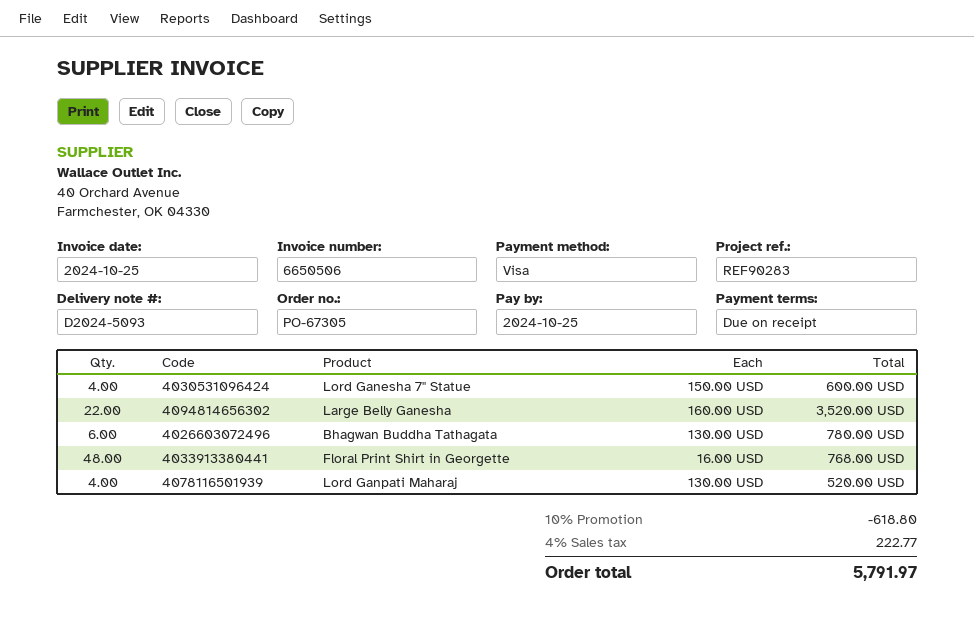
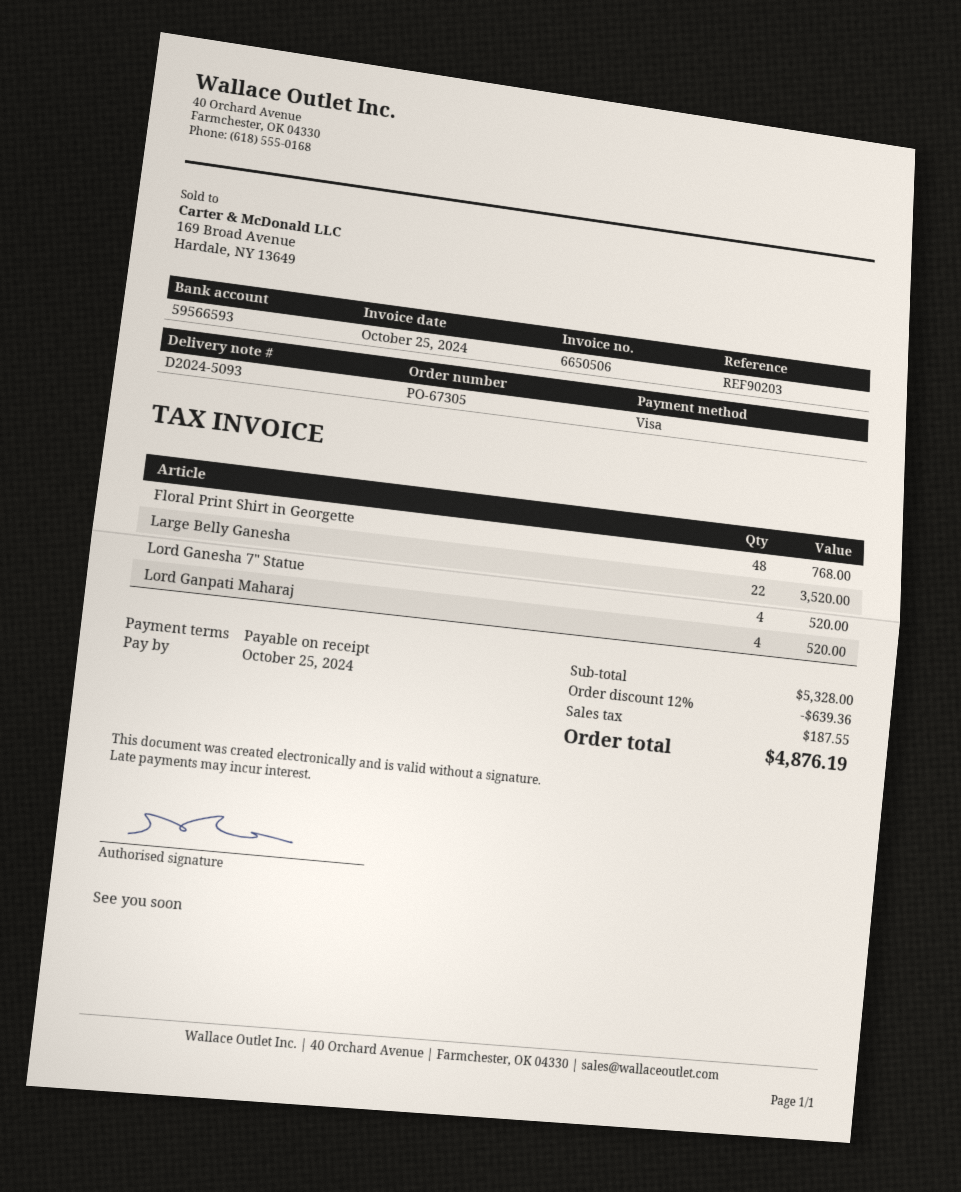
reference: REF90283 -> REF90203
Lord Ganesha 7" Statue: 4 for 600.00 -> 4 for 520.00
Bhagwan Buddha Tathagata: 6 for 780.00 -> none
discount: 10% = 618.80 -> 12% = 639.36
tax: 222.77 -> 187.55
total: 5791.97 -> 4876.19

